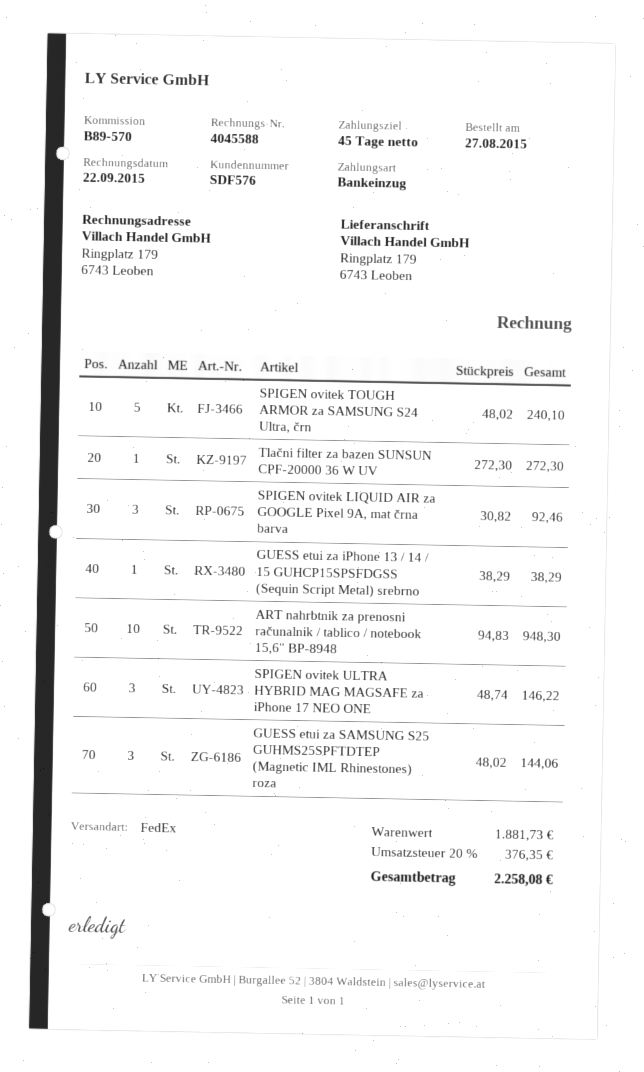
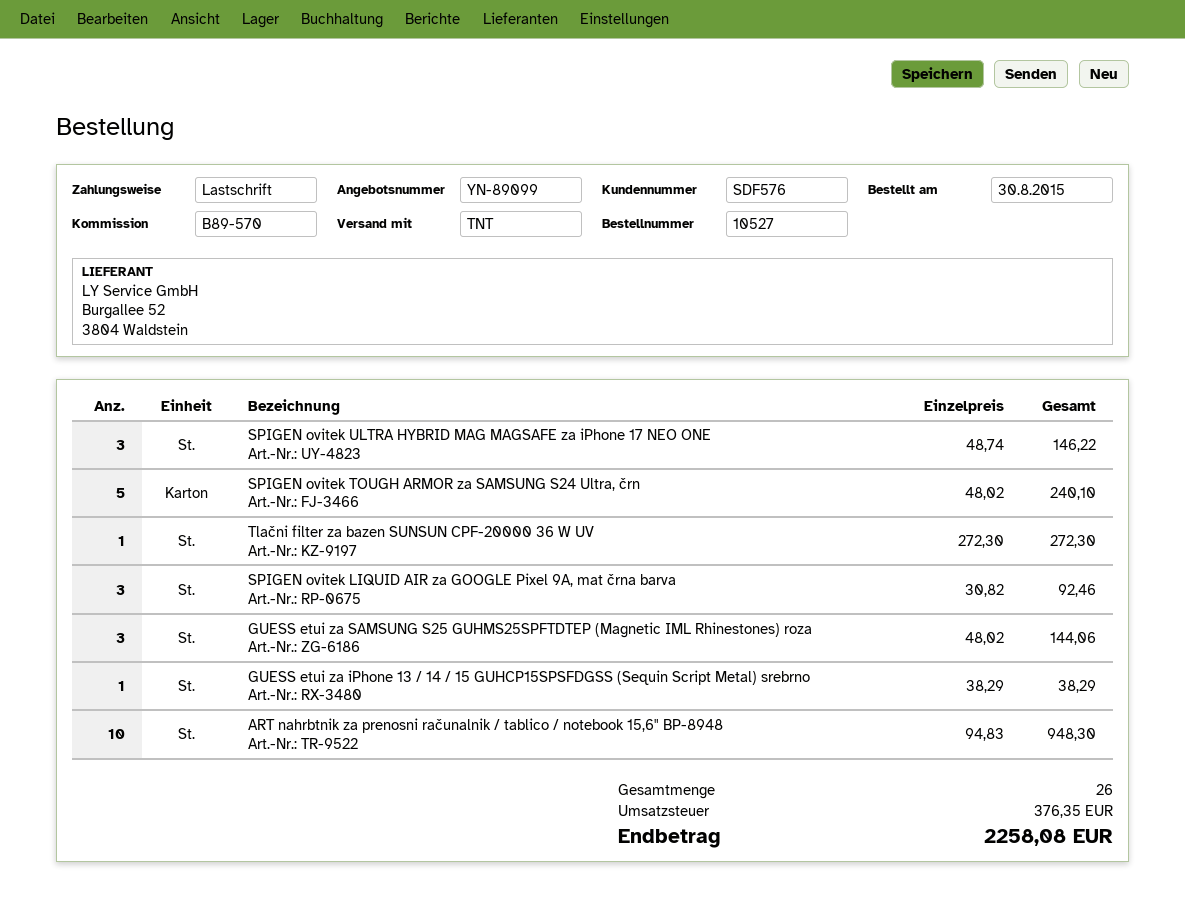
order date: 2015-08-27 -> 2015-08-30
shipping method: FedEx -> TNT

